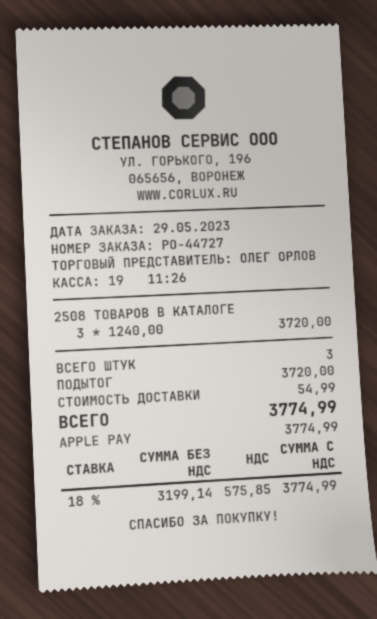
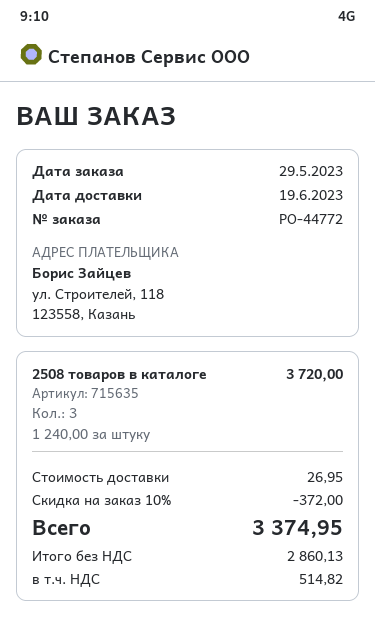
order number: PO-44727 -> PO-44772
discount: none -> 10% = 372.00
shipping: 54.99 -> 26.95
net: 3199.14 -> 2860.13
tax: 575.85 -> 514.82
total: 3774.99 -> 3374.95

